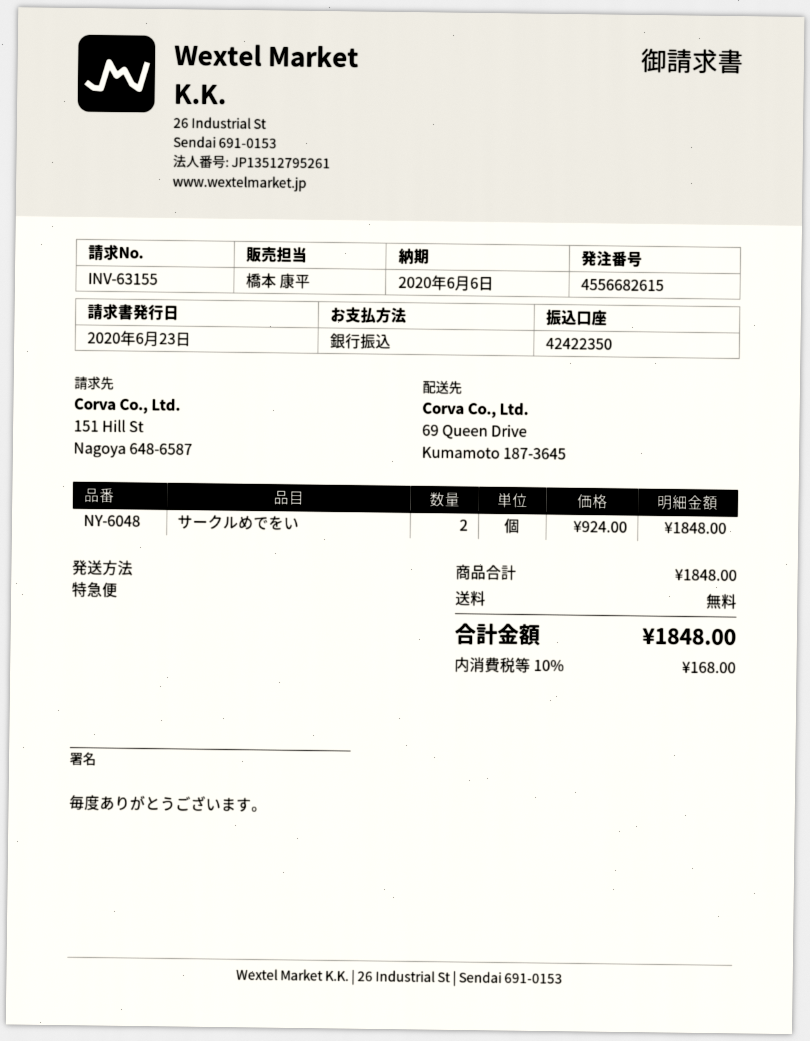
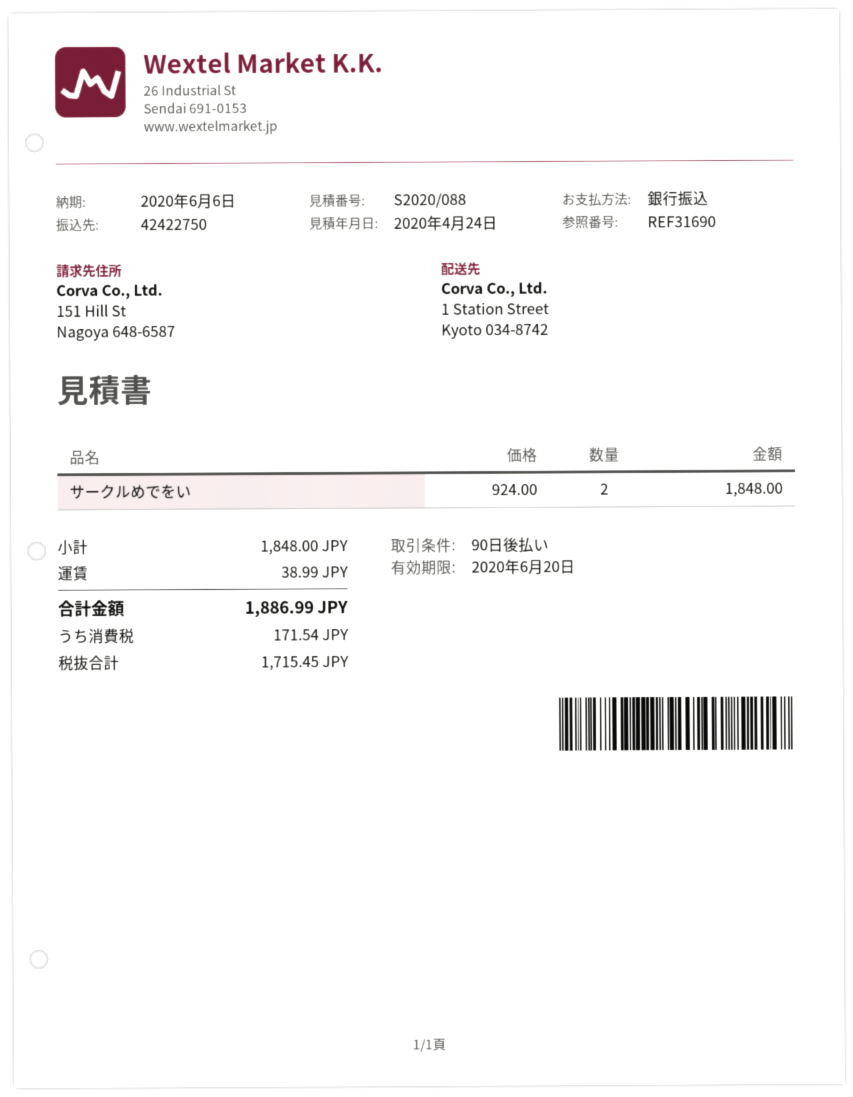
bank account: 42422350 -> 42422750
ship to: 69 Queen Drive, Kumamoto 187-3645 -> 1 Station Street, Kyoto 034-8742
shipping: 0.00 -> 38.99
tax: 168.00 -> 171.54
total: 1848.00 -> 1886.99

